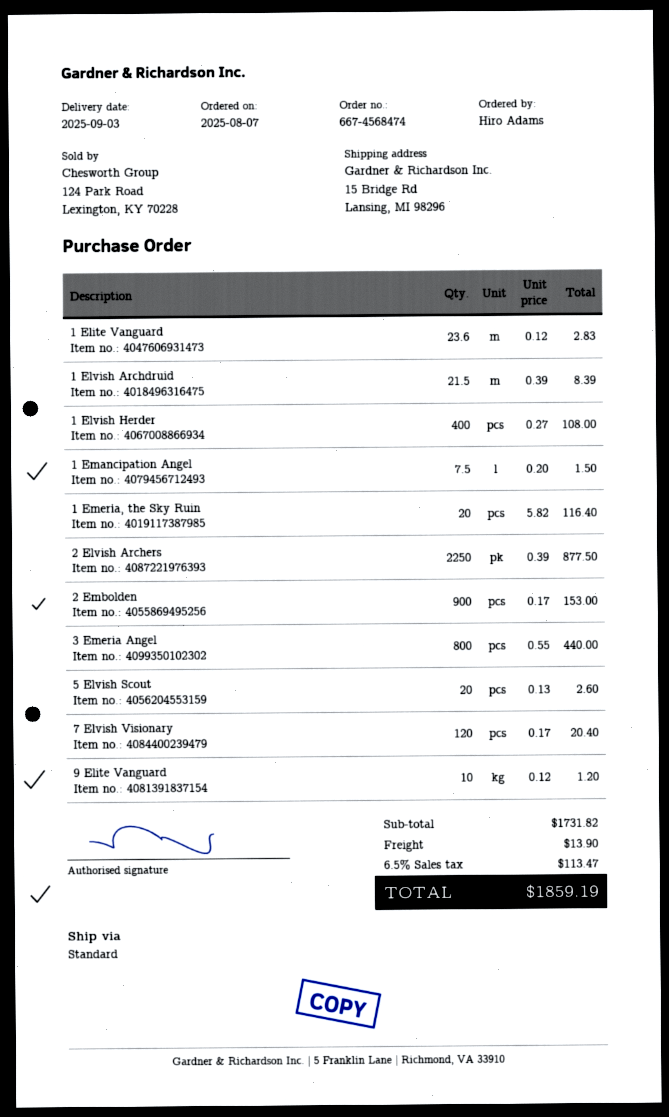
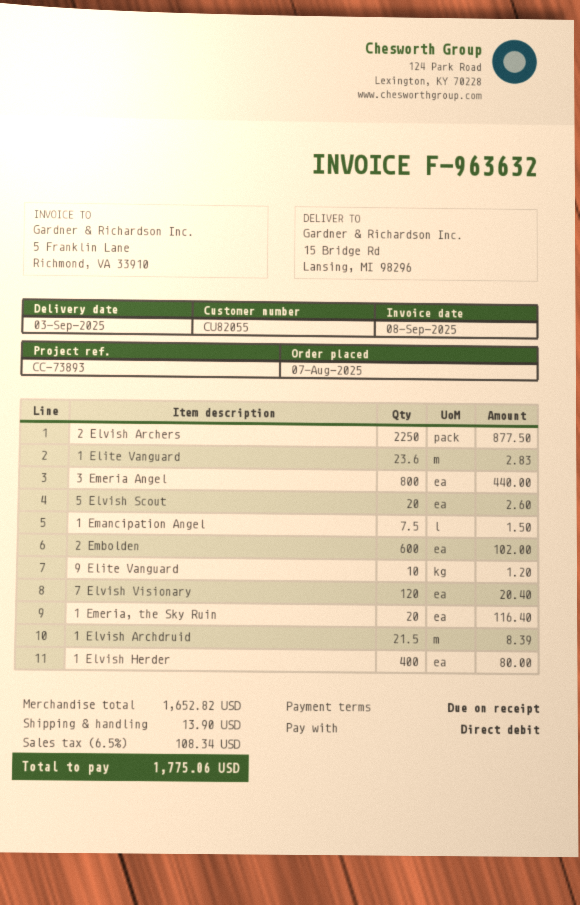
1 Elvish Herder: 400 for 108.00 -> 400 for 80.00
2 Embolden: 900 for 153.00 -> 600 for 102.00
subtotal: 1731.82 -> 1652.82
tax: 6.5% = 113.47 -> 6.5% = 108.34
total: 1859.19 -> 1775.06

